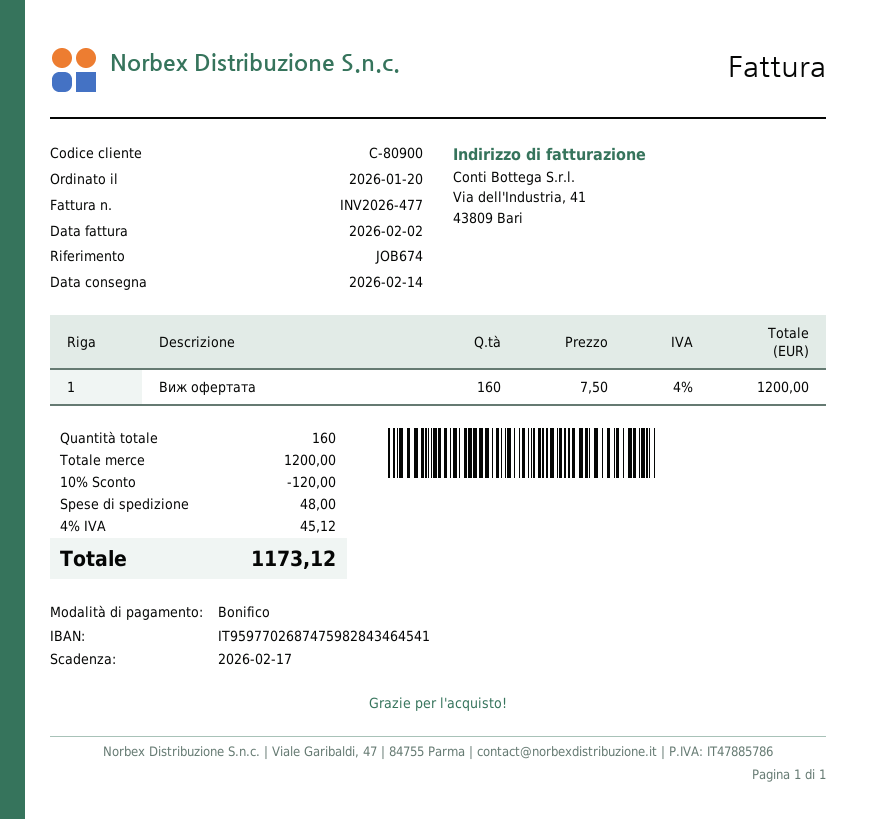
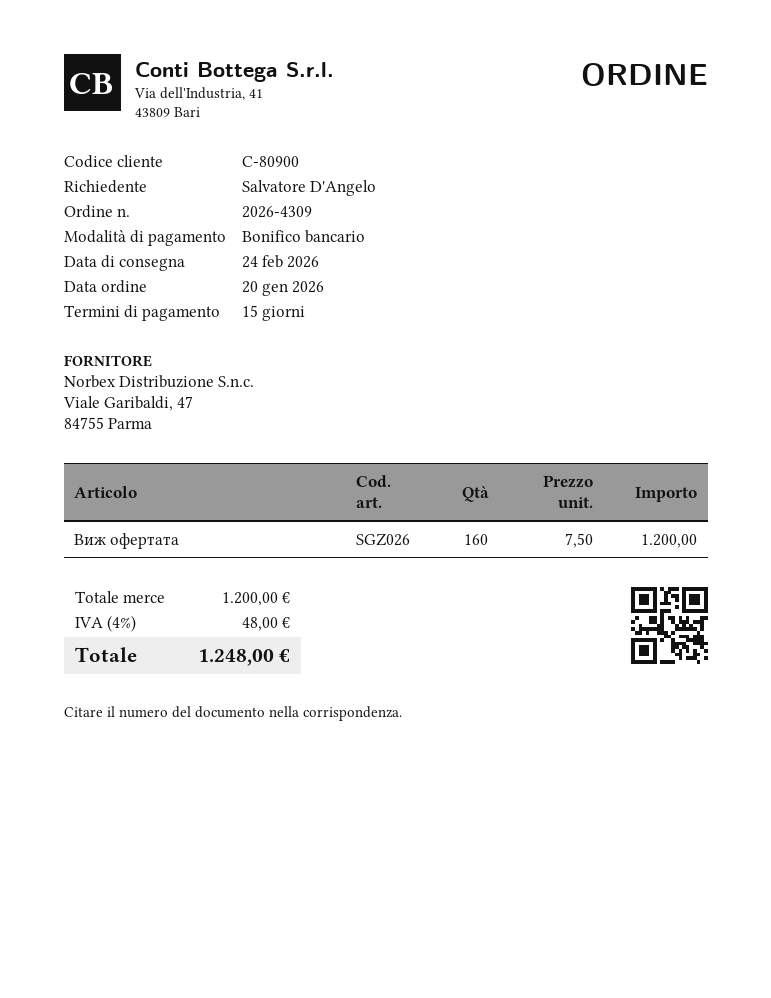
delivery date: 2026-02-14 -> 2026-02-24
discount: 10% = 120.00 -> none
shipping: 48.00 -> none
tax: 4% = 45.12 -> 4% = 48.00
total: 1173.12 -> 1248.00

